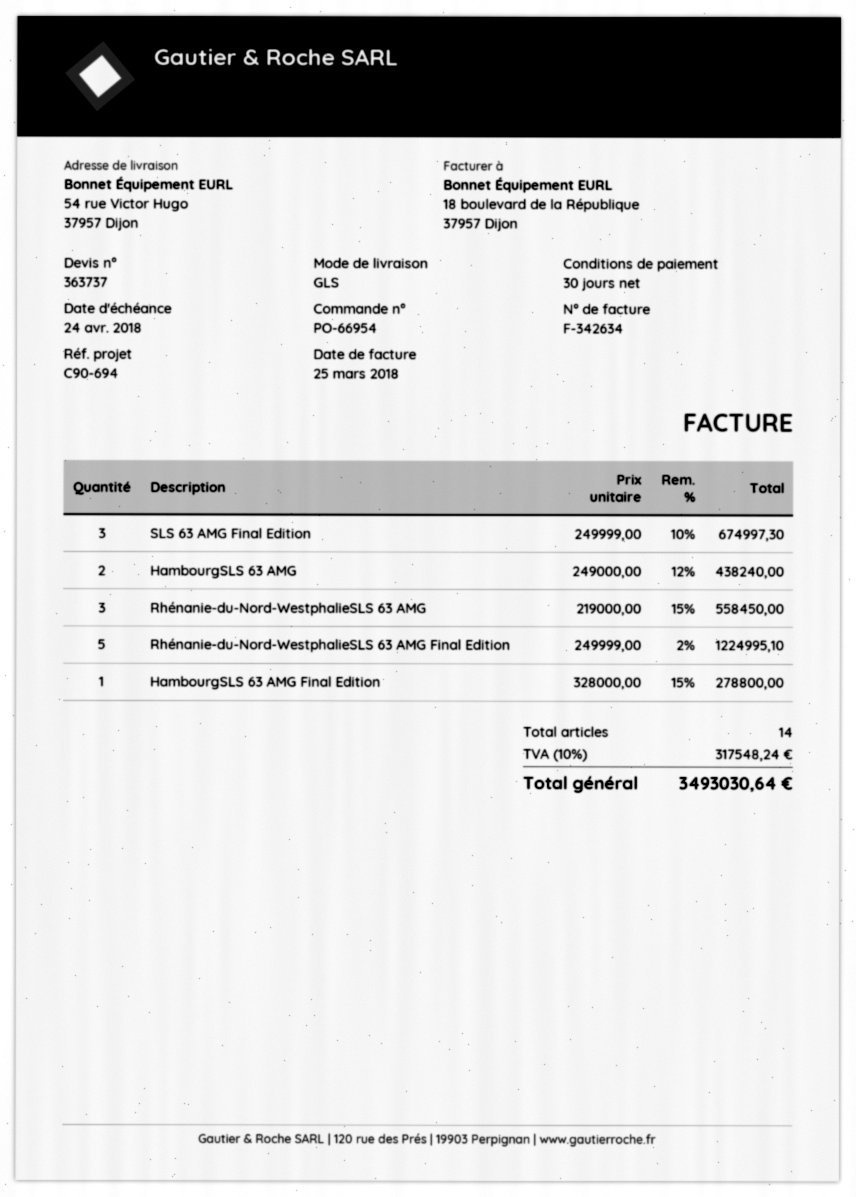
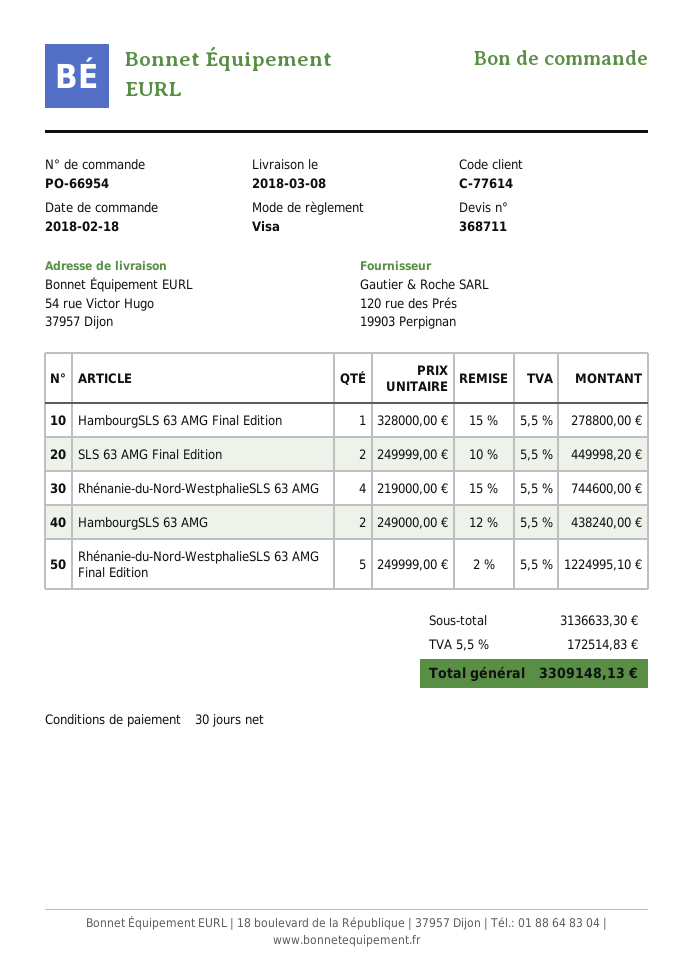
quote number: 363737 -> 368711
SLS 63 AMG Final Edition: 3 x 249999.00 - 10% = 674997.30 -> 2 x 249999.00 - 10% = 449998.20
Rhénanie-du-Nord-WestphalieSLS 63 AMG: 3 x 219000.00 - 15% = 558450.00 -> 4 x 219000.00 - 15% = 744600.00
tax: 10% = 317548.24 -> 5.5% = 172514.83
total: 3493030.64 -> 3309148.13

